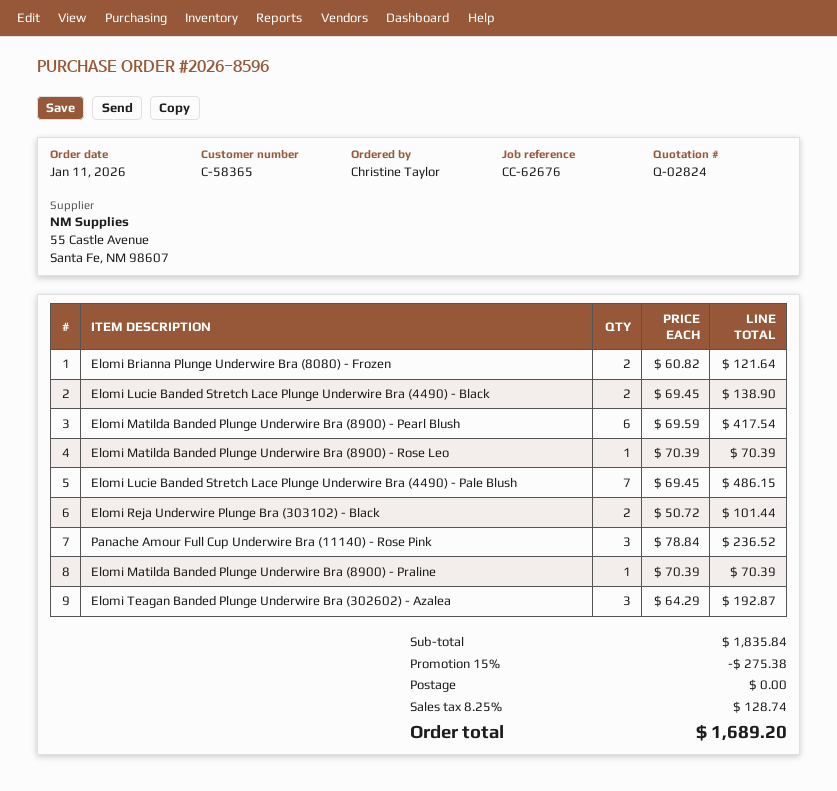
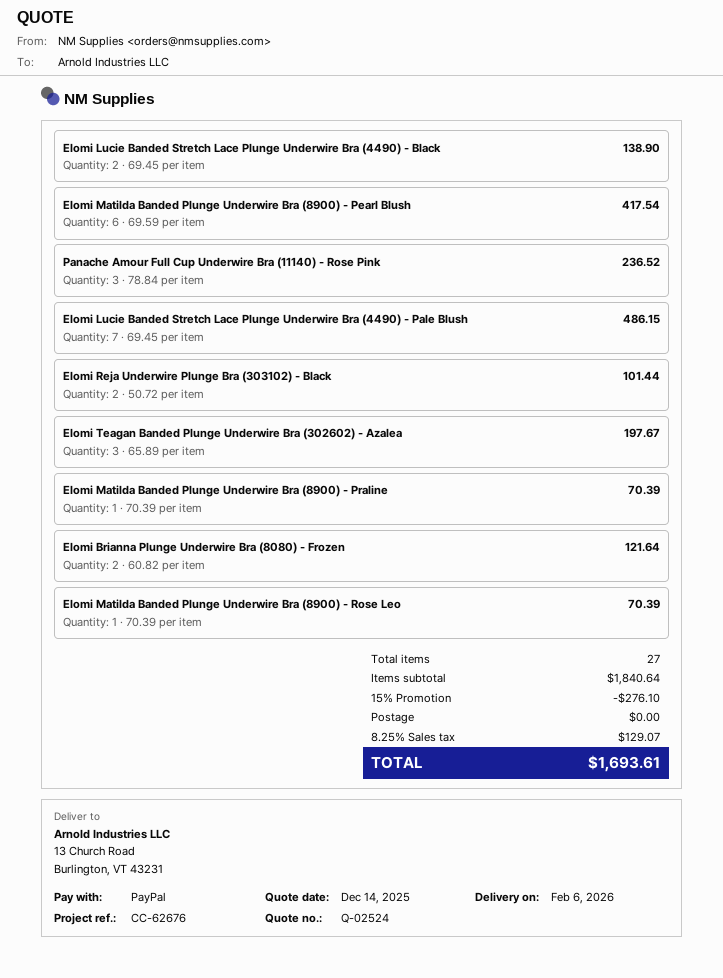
quote number: Q-02824 -> Q-02524
Elomi Teagan Banded Plunge Underwire Bra (302602) - Azalea: 3 x 64.29 = 192.87 -> 3 x 65.89 = 197.67
subtotal: 1835.84 -> 1840.64
discount: 15% = 275.38 -> 15% = 276.10
tax: 8.25% = 128.74 -> 8.25% = 129.07
total: 1689.20 -> 1693.61

